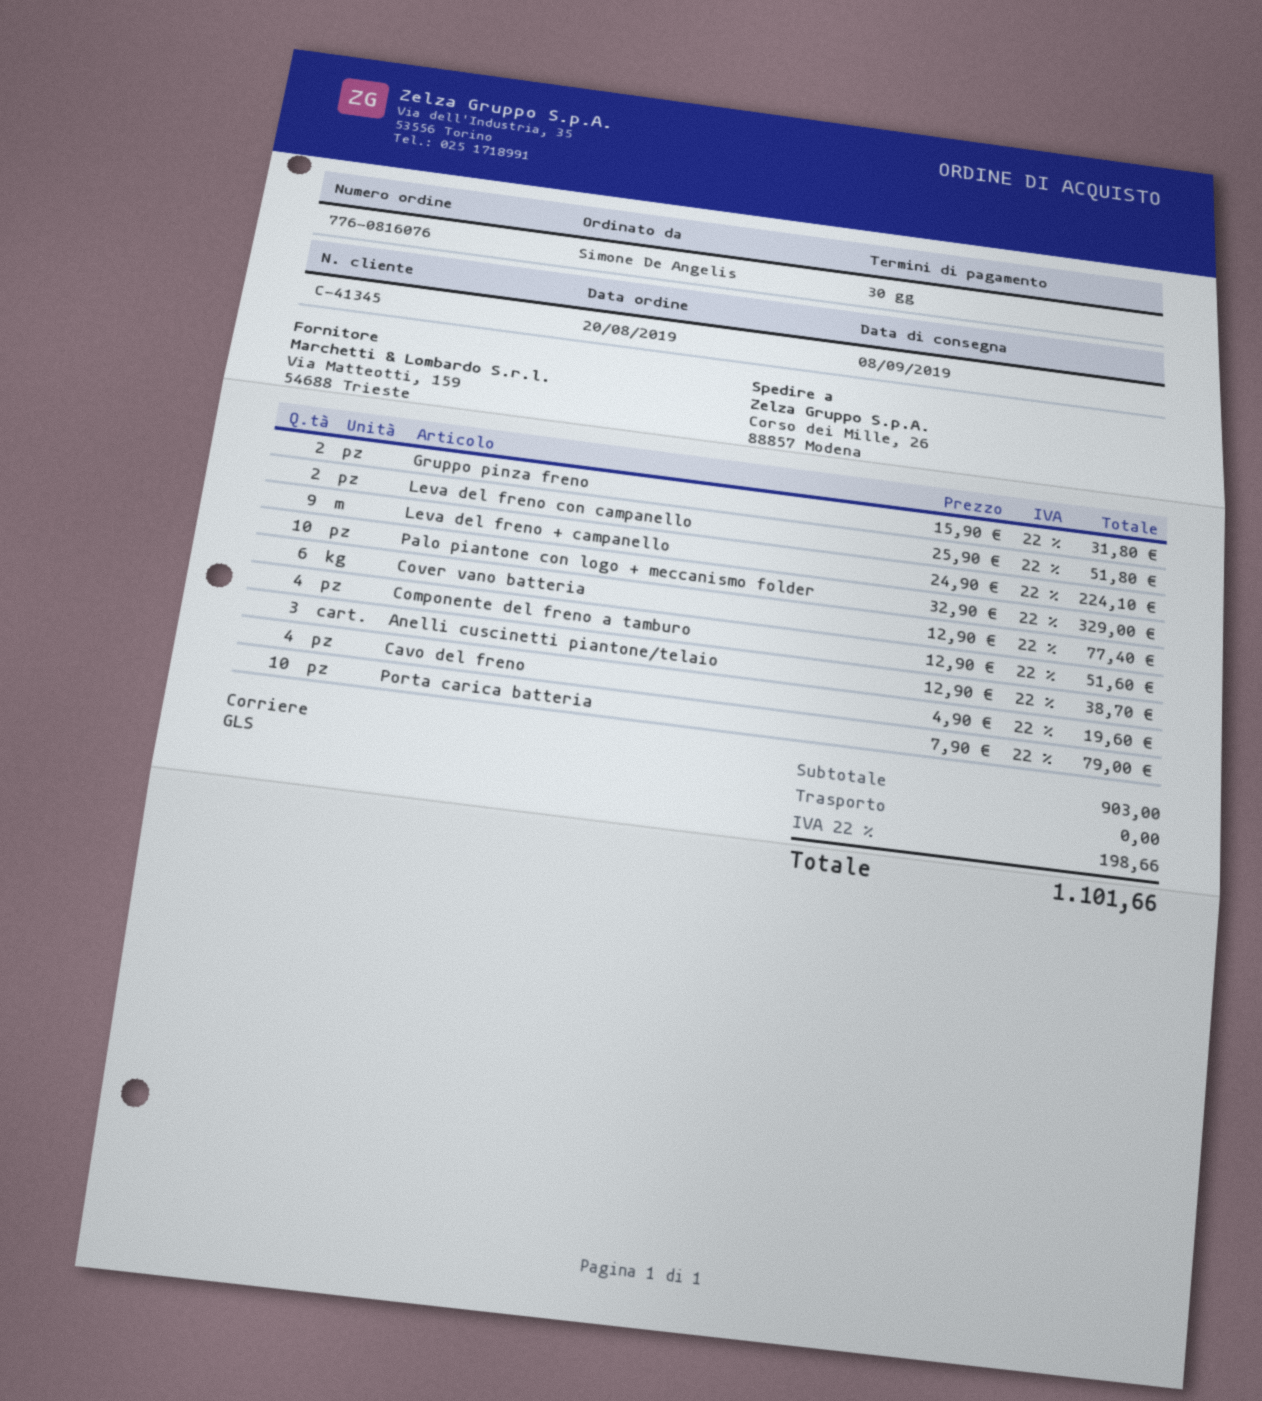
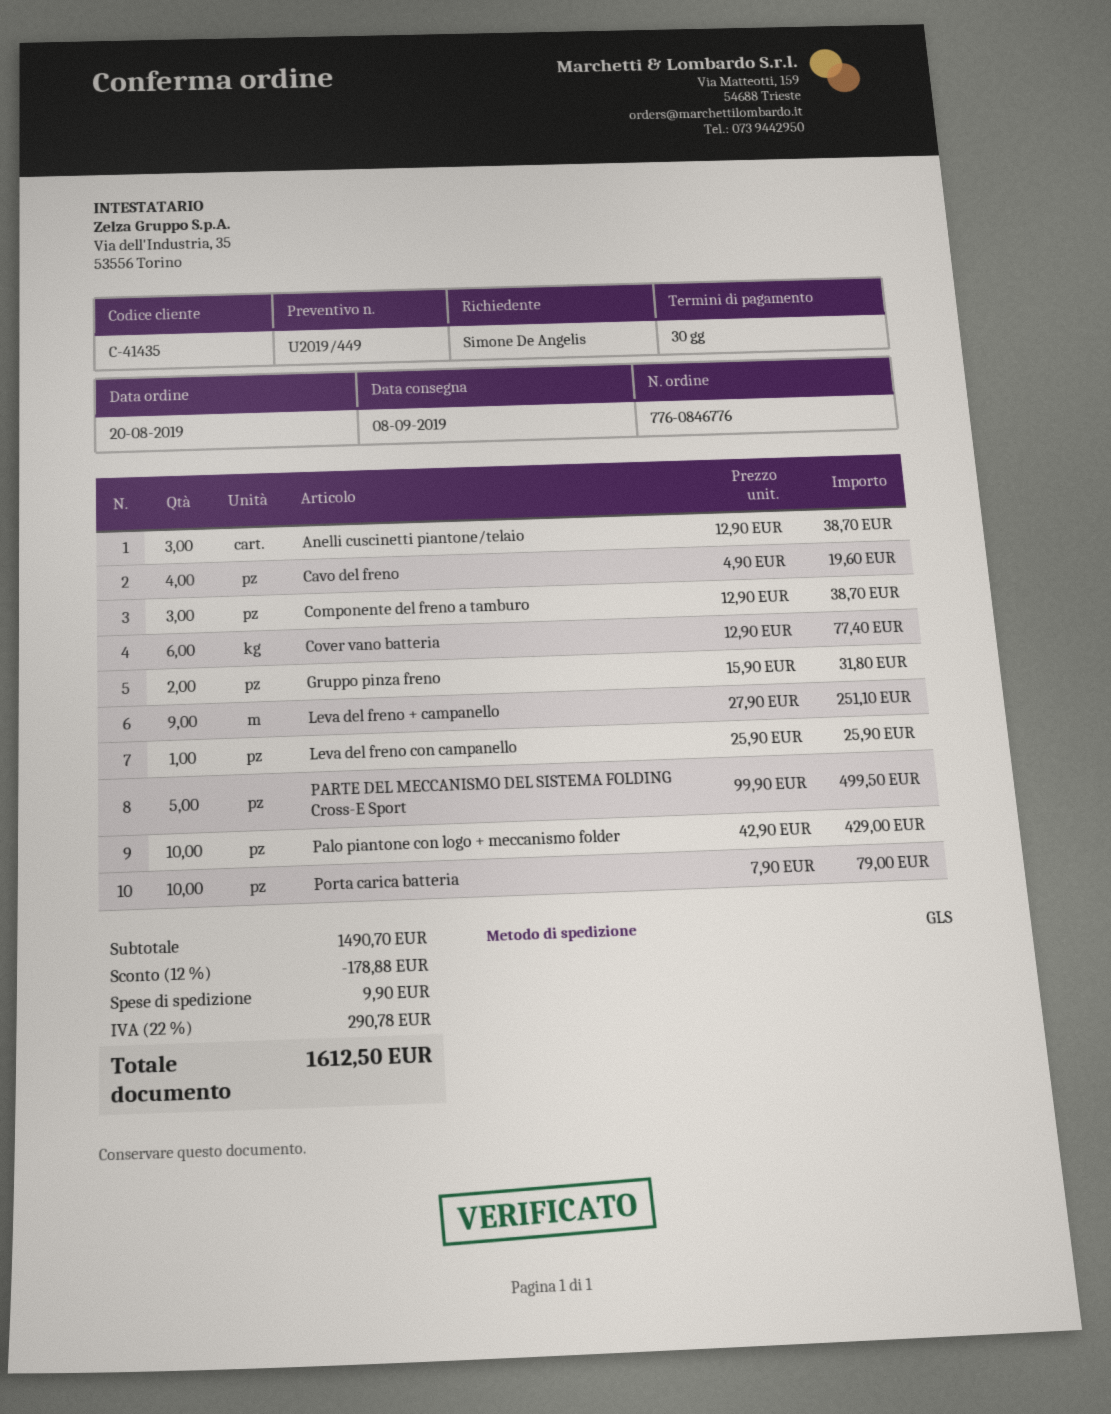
order number: 776-0816076 -> 776-0846776
customer number: C-41345 -> C-41435
Leva del freno con campanello: 2 x 25.90 = 51.80 -> 1 x 25.90 = 25.90
Leva del freno + campanello: 9 x 24.90 = 224.10 -> 9 x 27.90 = 251.10
Palo piantone con logo + meccanismo folder: 10 x 32.90 = 329.00 -> 10 x 42.90 = 429.00
Componente del freno a tamburo: 4 x 12.90 = 51.60 -> 3 x 12.90 = 38.70
PARTE DEL MECCANISMO DEL SISTEMA FOLDING Cross-E Sport: none -> 5 x 99.90 = 499.50
subtotal: 903.00 -> 1490.70
discount: none -> 12% = 178.88
shipping: 0.00 -> 9.90
tax: 22% = 198.66 -> 22% = 290.78
total: 1101.66 -> 1612.50

